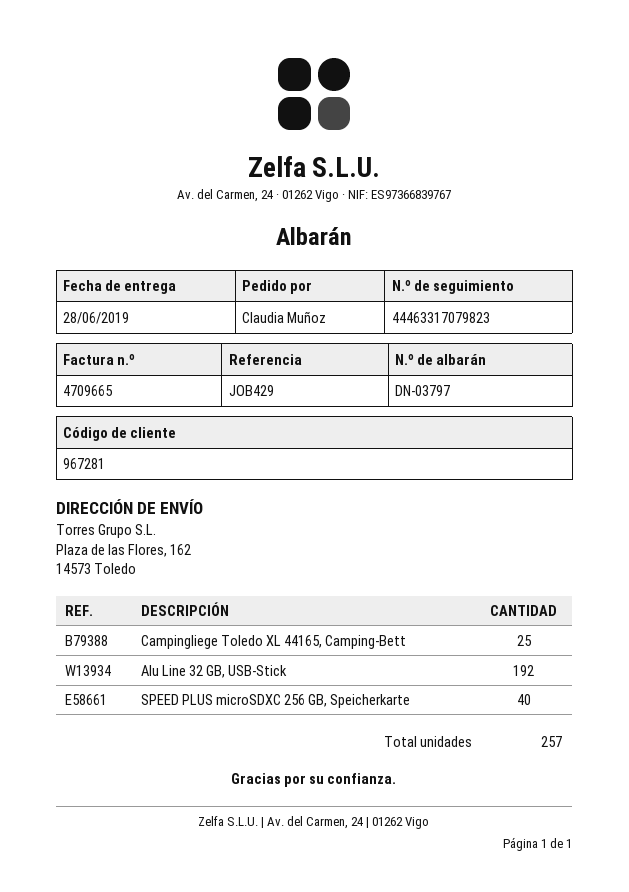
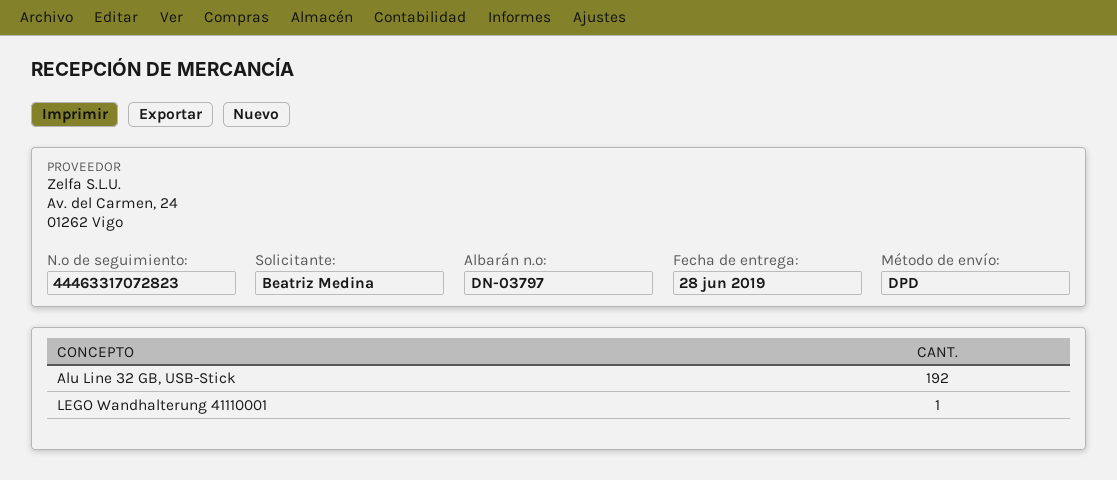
ordered by: Claudia Muñoz -> Beatriz Medina
tracking number: 44463317079823 -> 44463317072823
Campingliege Toledo XL 44165, Camping-Bett: 25 -> none
SPEED PLUS microSDXC 256 GB, Speicherkarte: 40 -> none
LEGO Wandhalterung 41110001: none -> 1

